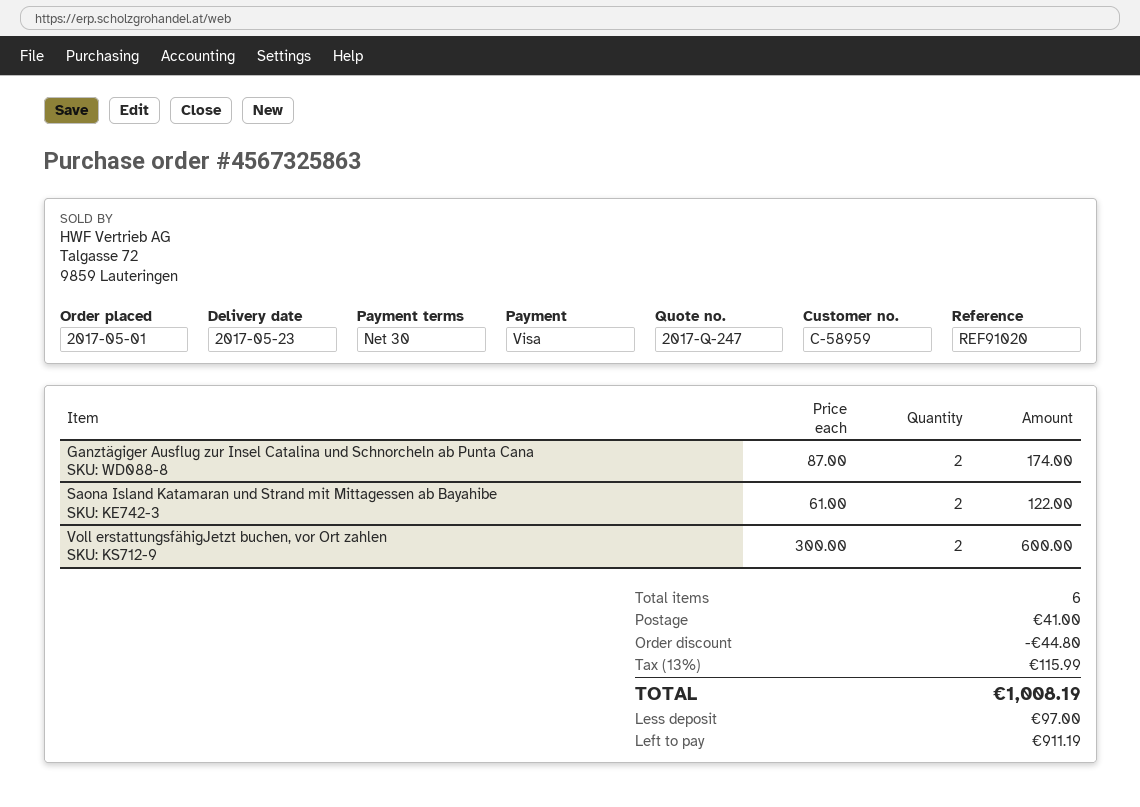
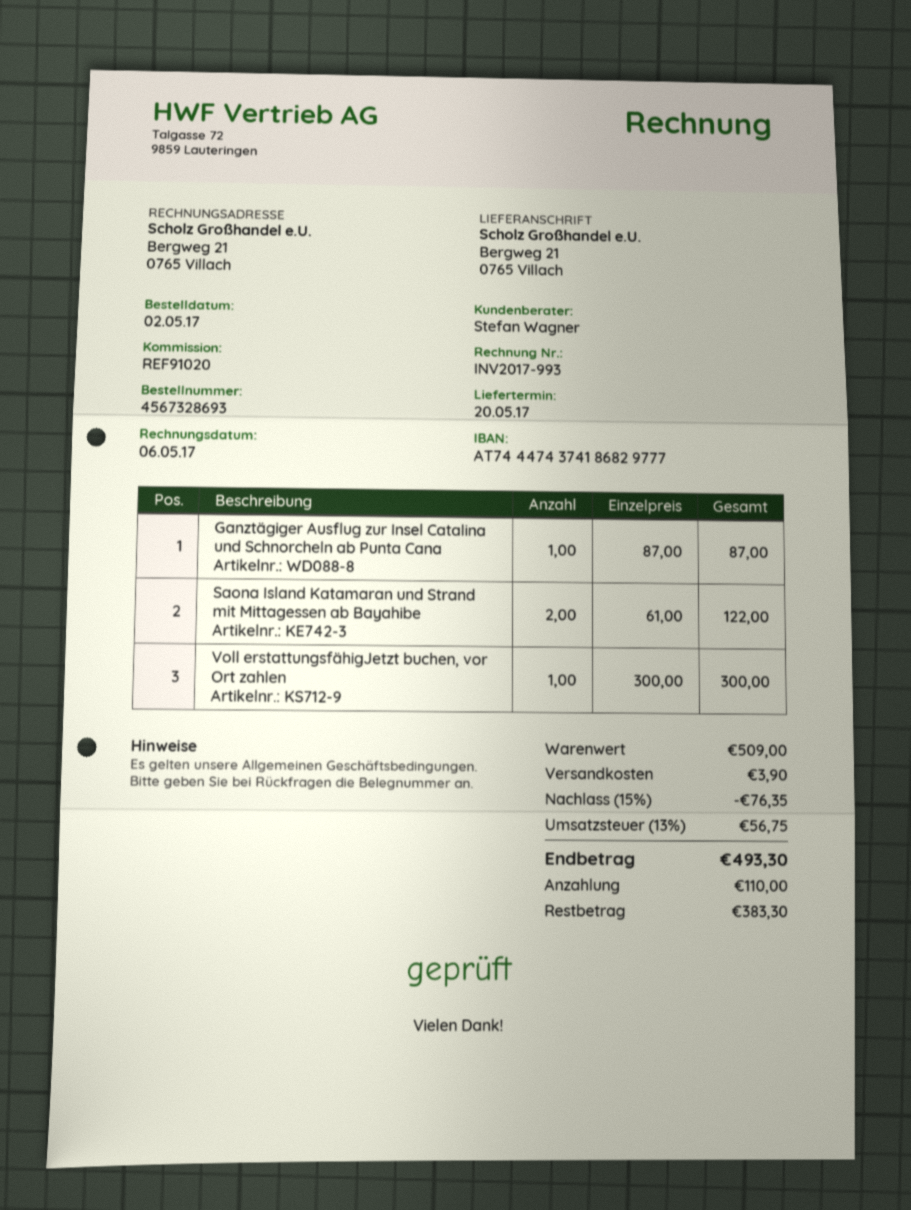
order number: 4567325863 -> 4567328693
order date: 2017-05-01 -> 2017-05-02
delivery date: 2017-05-23 -> 2017-05-20
Ganztägiger Ausflug zur Insel Catalina und Schnorcheln ab Punta Cana: 2 x 87.00 = 174.00 -> 1 x 87.00 = 87.00
Voll erstattungsfähigJetzt buchen, vor Ort zahlen: 2 x 300.00 = 600.00 -> 1 x 300.00 = 300.00
discount: 44.80 -> 76.35
shipping: 41.00 -> 3.90
tax: 13% = 115.99 -> 13% = 56.75
total: 1008.19 -> 493.30
deposit: 97.00 -> 110.00
balance: 911.19 -> 383.30

